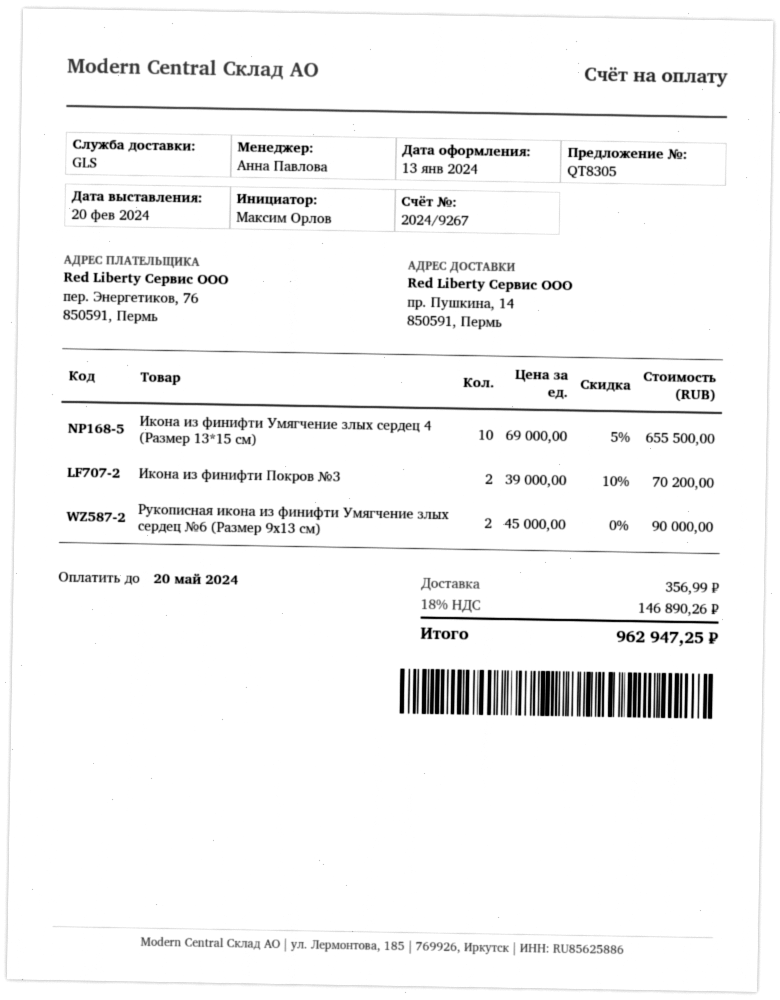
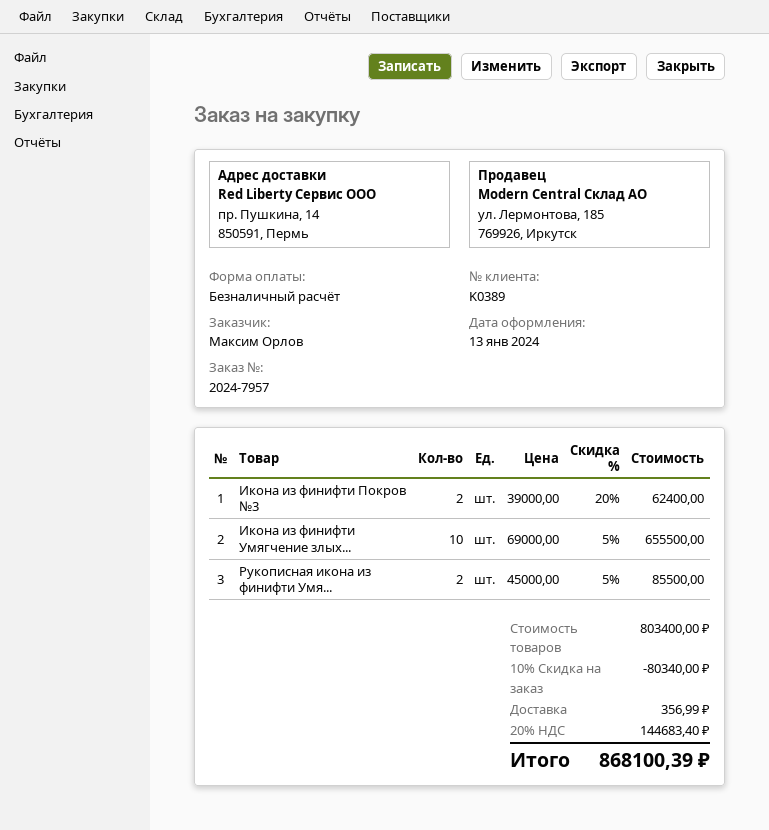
Икона из финифти Покров №3: 2 x 39000.00 - 10% = 70200.00 -> 2 x 39000.00 - 20% = 62400.00
Рукописная икона из финифти Умягчение злых сердец №6 (Размер 9х13 см): 2 x 45000.00 = 90000.00 -> 2 x 45000.00 - 5% = 85500.00
discount: none -> 10% = 80340.00
tax: 18% = 146890.26 -> 20% = 144683.40
total: 962947.25 -> 868100.39

